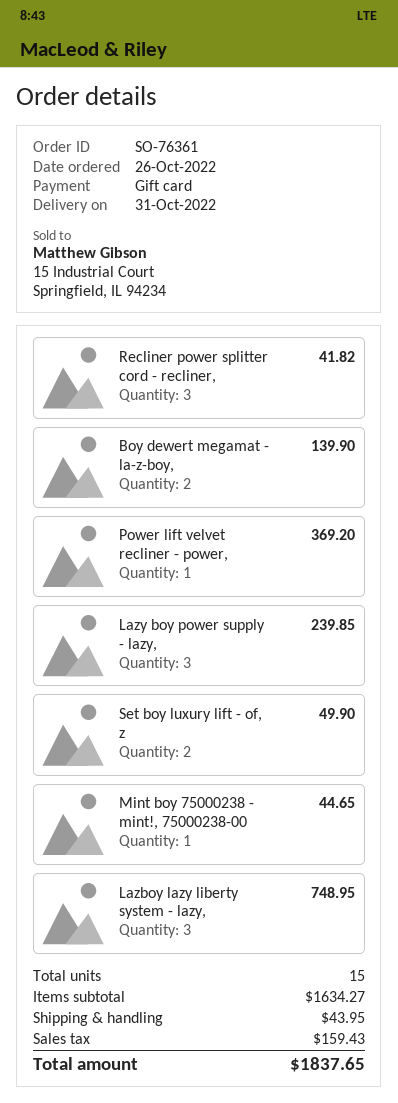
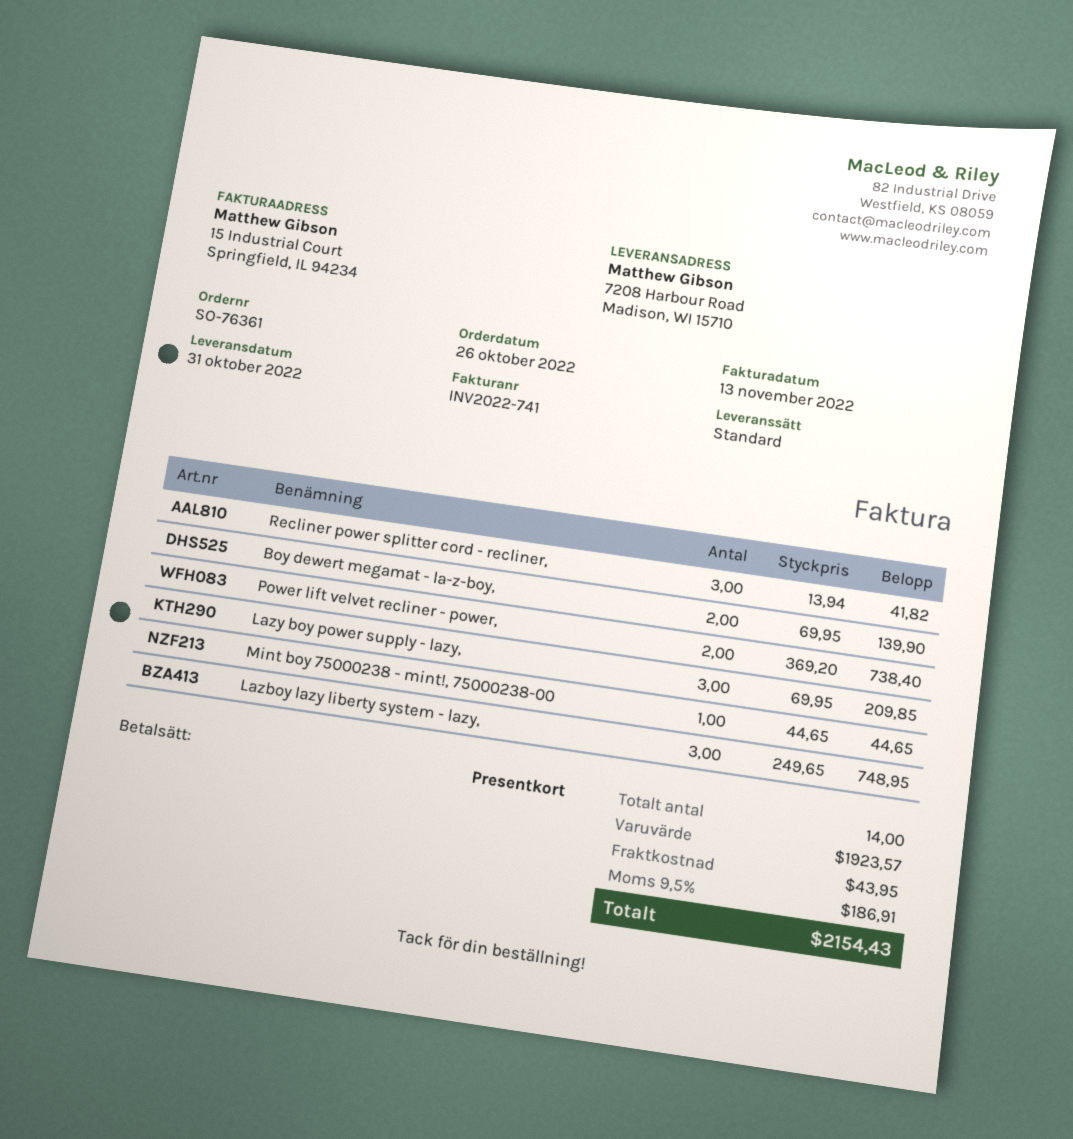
Power lift velvet recliner - power,: 1 for 369.20 -> 2 for 738.40
Lazy boy power supply - lazy,: 3 for 239.85 -> 3 for 209.85
Set boy luxury lift - of, z: 2 for 49.90 -> none
total quantity: 15 -> 14
subtotal: 1634.27 -> 1923.57
tax: 159.43 -> 186.91
total: 1837.65 -> 2154.43

